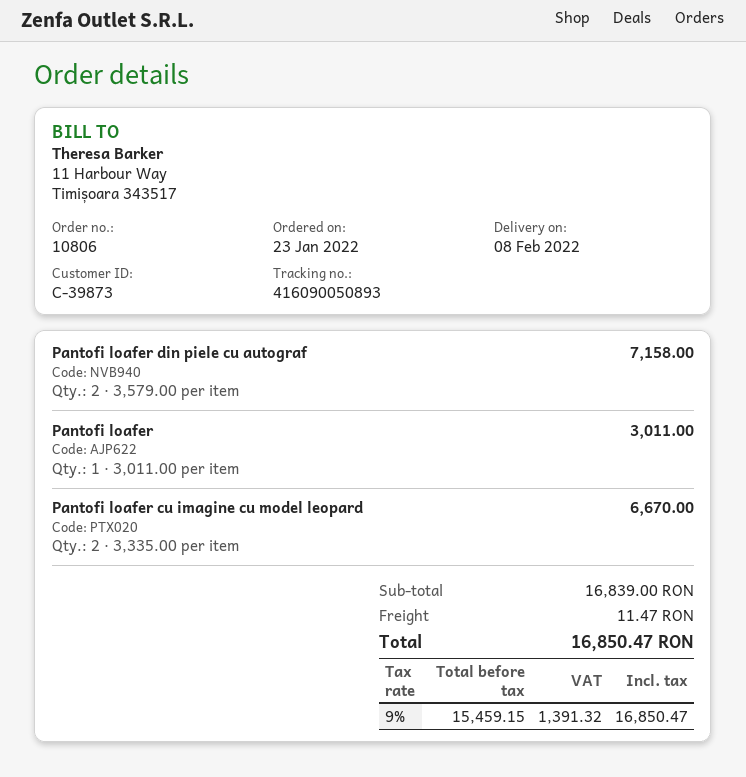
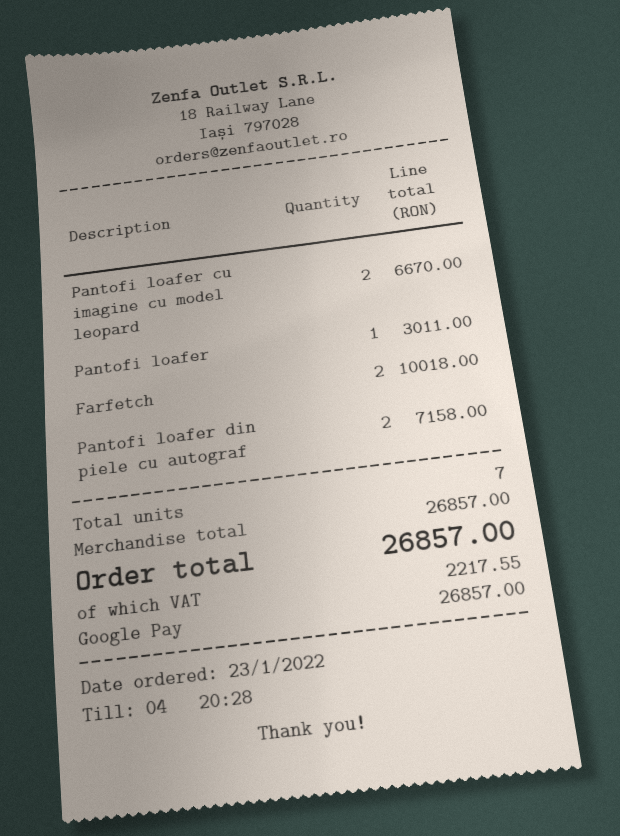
Farfetch: none -> 2 for 10018.00
subtotal: 16839.00 -> 26857.00
shipping: 11.47 -> none
tax: 1391.32 -> 2217.55
total: 16850.47 -> 26857.00

